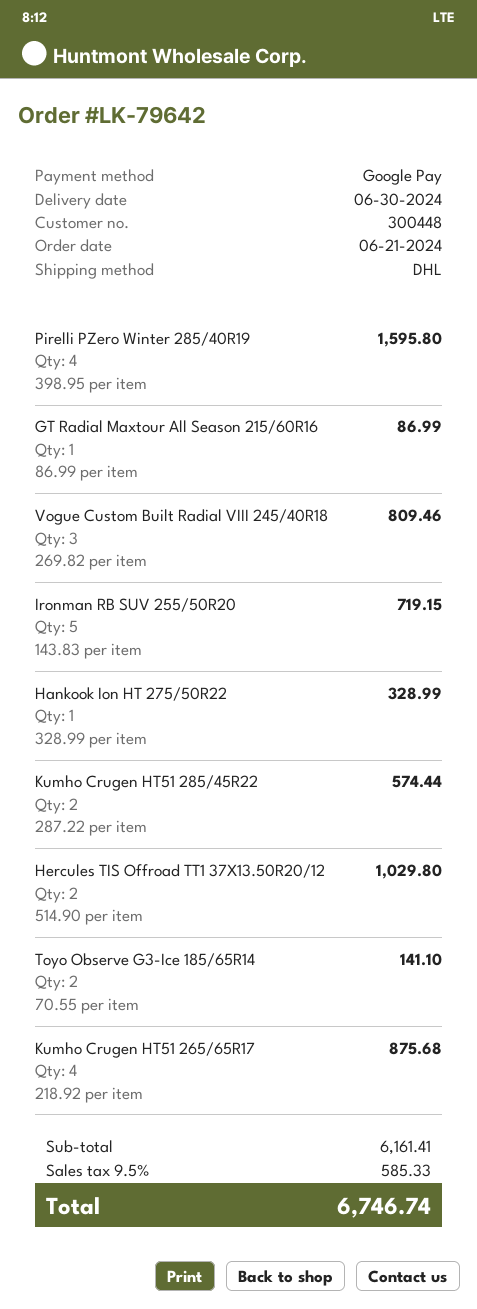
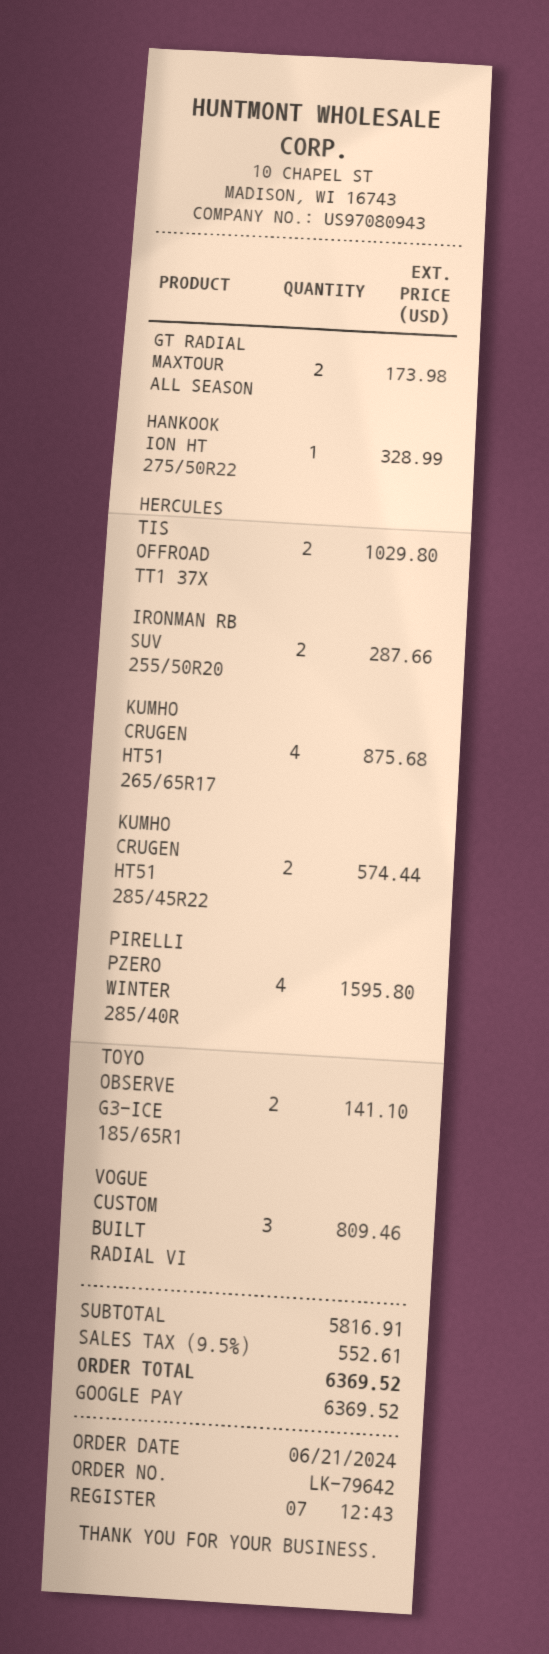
GT Radial Maxtour All Season 215/60R16: 1 for 86.99 -> 2 for 173.98
Ironman RB SUV 255/50R20: 5 for 719.15 -> 2 for 287.66
subtotal: 6161.41 -> 5816.91
tax: 9.5% = 585.33 -> 9.5% = 552.61
total: 6746.74 -> 6369.52

